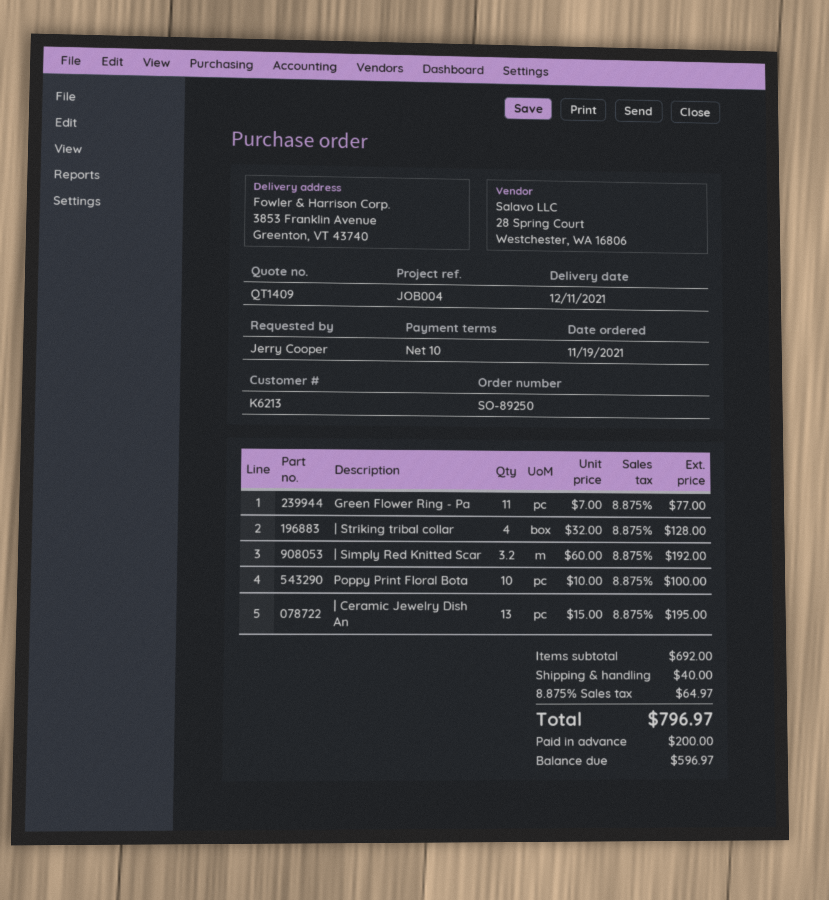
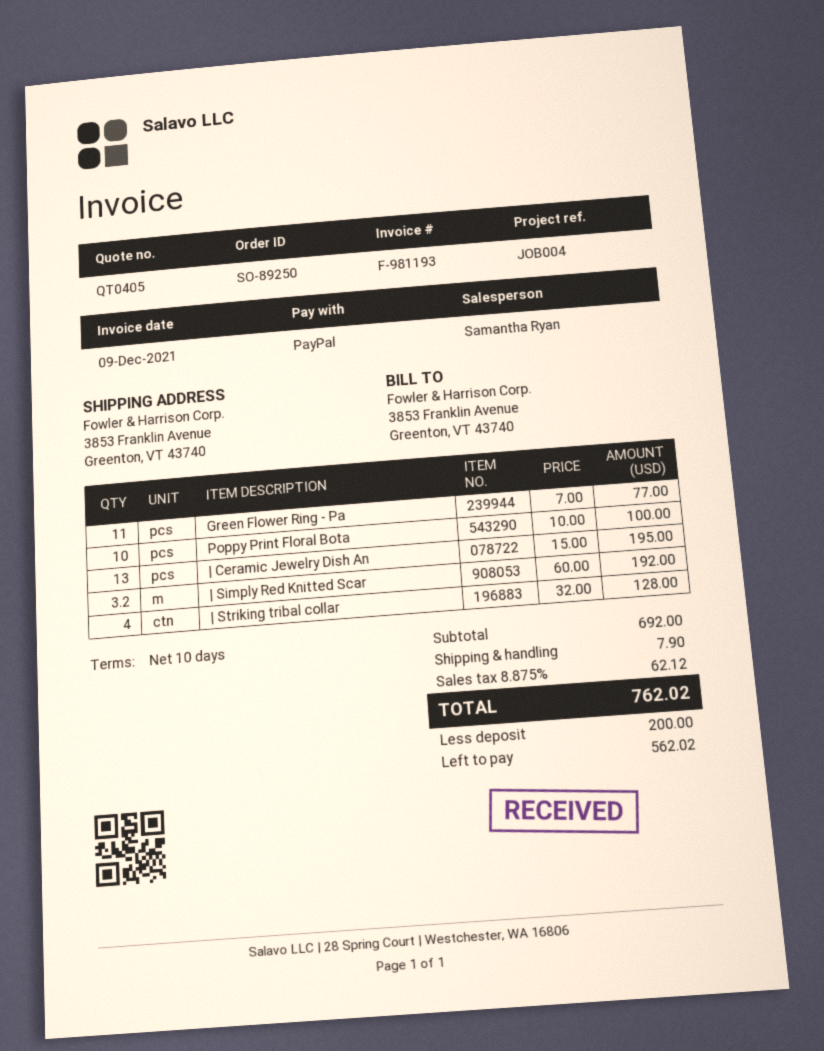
quote number: QT1409 -> QT0405
shipping: 40.00 -> 7.90
tax: 8.875% = 64.97 -> 8.875% = 62.12
total: 796.97 -> 762.02
balance: 596.97 -> 562.02

